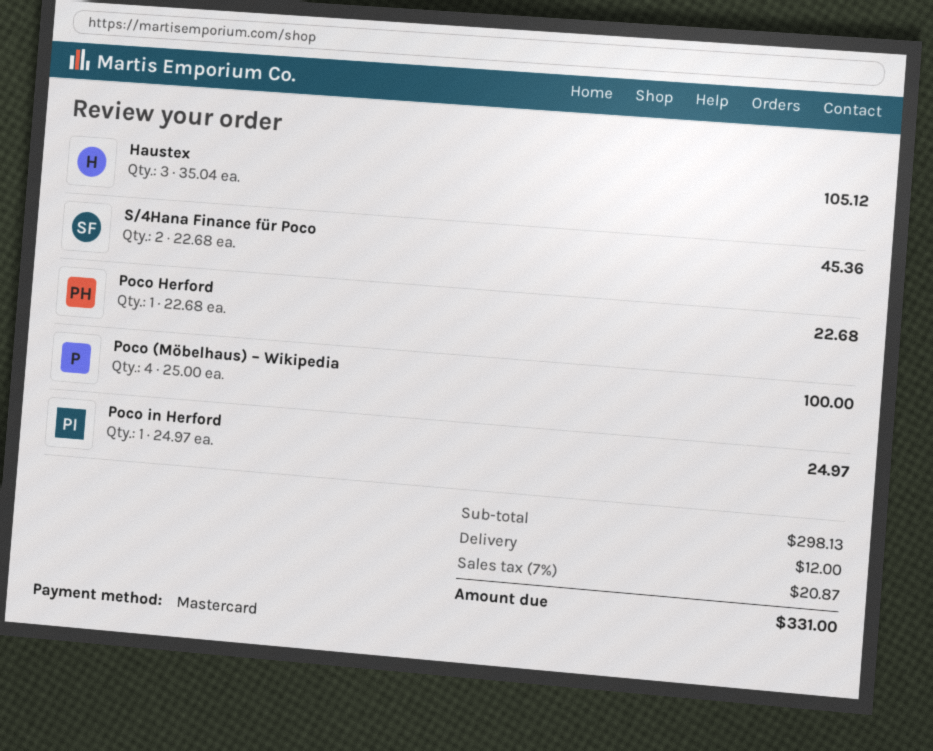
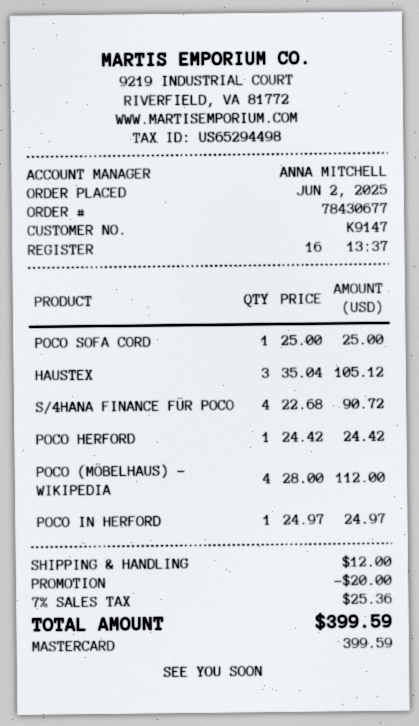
S/4Hana Finance für Poco: 2 x 22.68 = 45.36 -> 4 x 22.68 = 90.72
Poco Herford: 1 x 22.68 = 22.68 -> 1 x 24.42 = 24.42
Poco (Möbelhaus) – Wikipedia: 4 x 25.00 = 100.00 -> 4 x 28.00 = 112.00
POCO SOFA CORD: none -> 1 x 25.00 = 25.00
discount: none -> 20.00
tax: 7% = 20.87 -> 7% = 25.36
total: 331.00 -> 399.59

